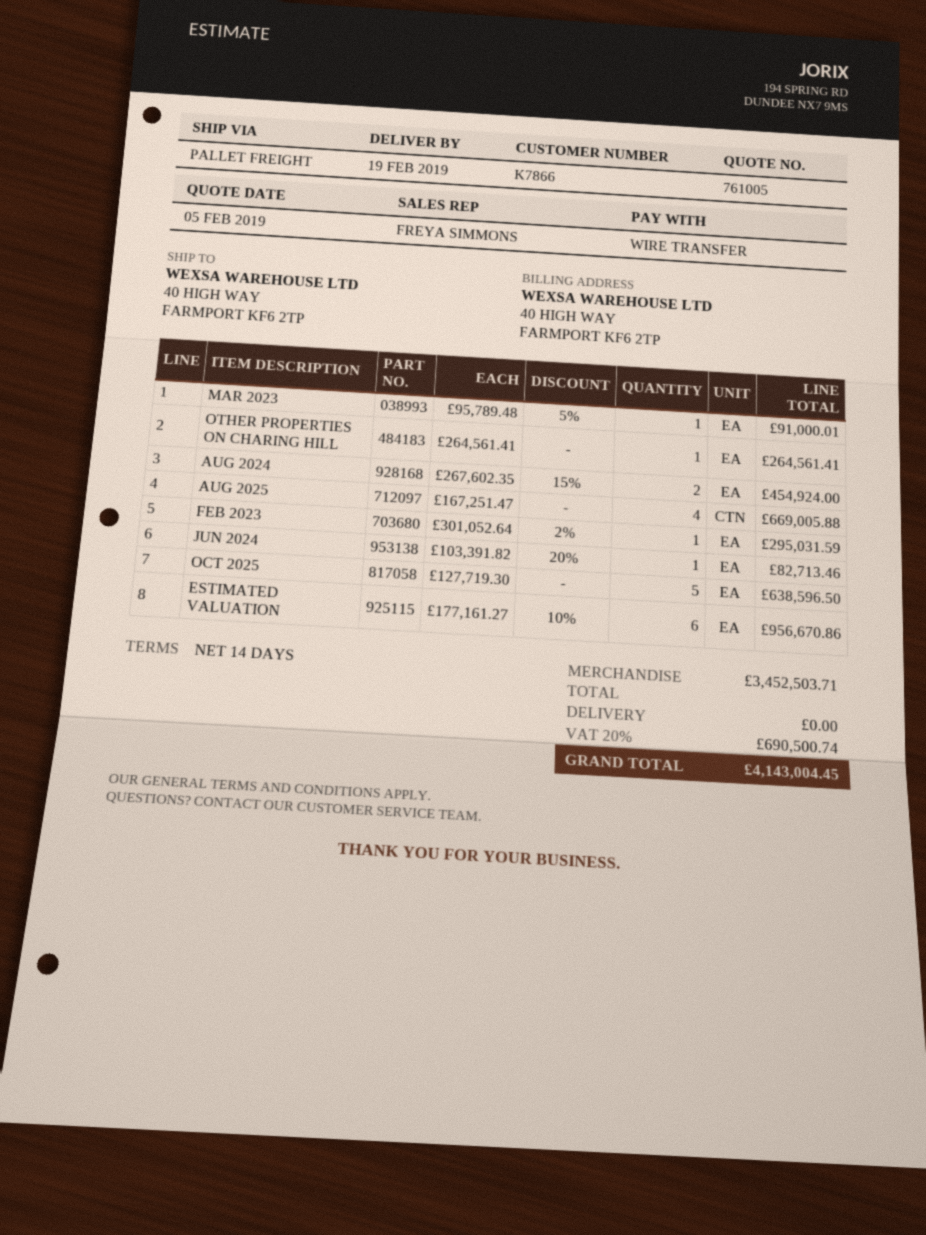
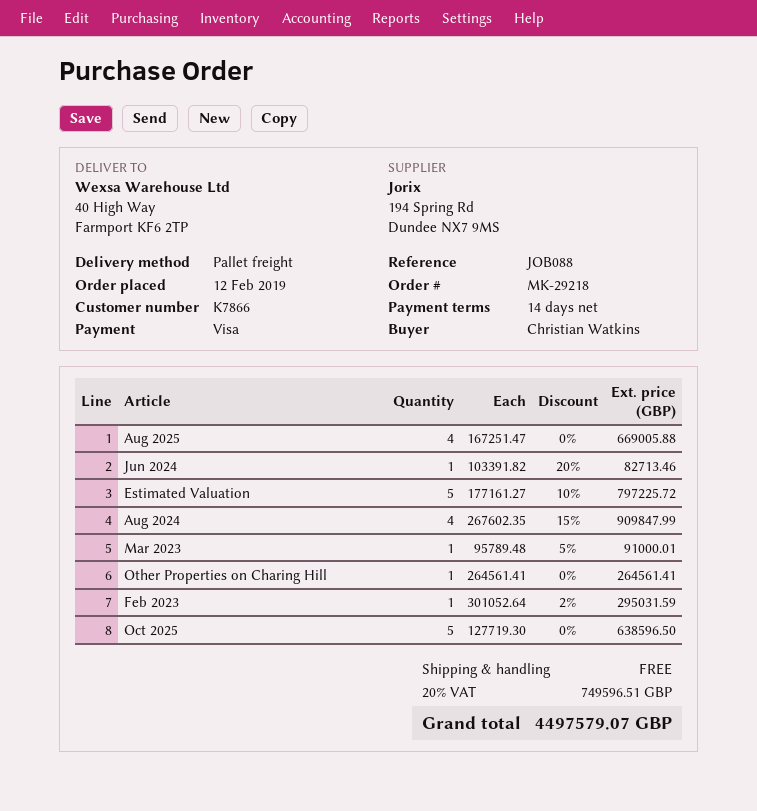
payment method: bank transfer -> Visa
AUG 2024: 2 x 267602.35 - 15% = 454924.00 -> 4 x 267602.35 - 15% = 909847.99
ESTIMATED VALUATION: 6 x 177161.27 - 10% = 956670.86 -> 5 x 177161.27 - 10% = 797225.72
tax: 20% = 690500.74 -> 20% = 749596.51
total: 4143004.45 -> 4497579.07

